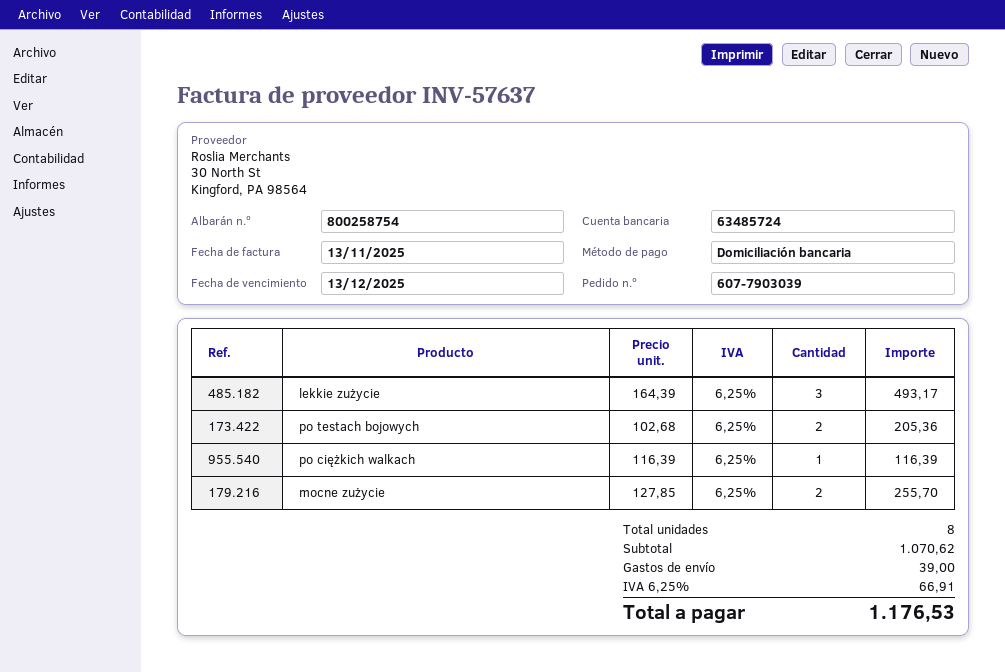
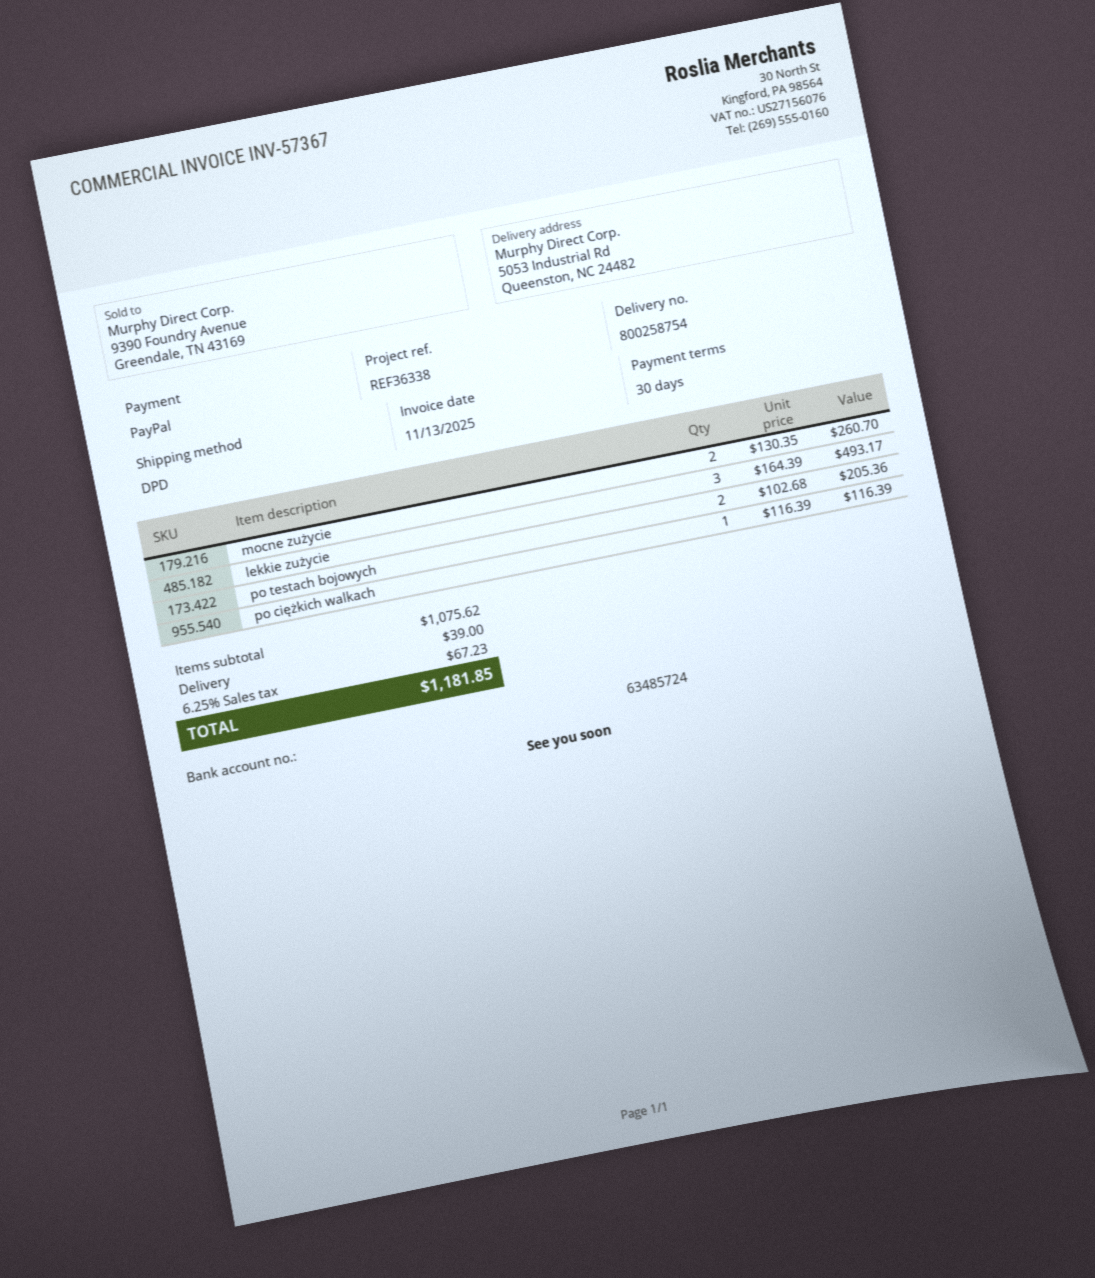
invoice number: INV-57637 -> INV-57367
payment method: direct debit -> PayPal
mocne zużycie: 2 x 127.85 = 255.70 -> 2 x 130.35 = 260.70
subtotal: 1070.62 -> 1075.62
tax: 6.25% = 66.91 -> 6.25% = 67.23
total: 1176.53 -> 1181.85

